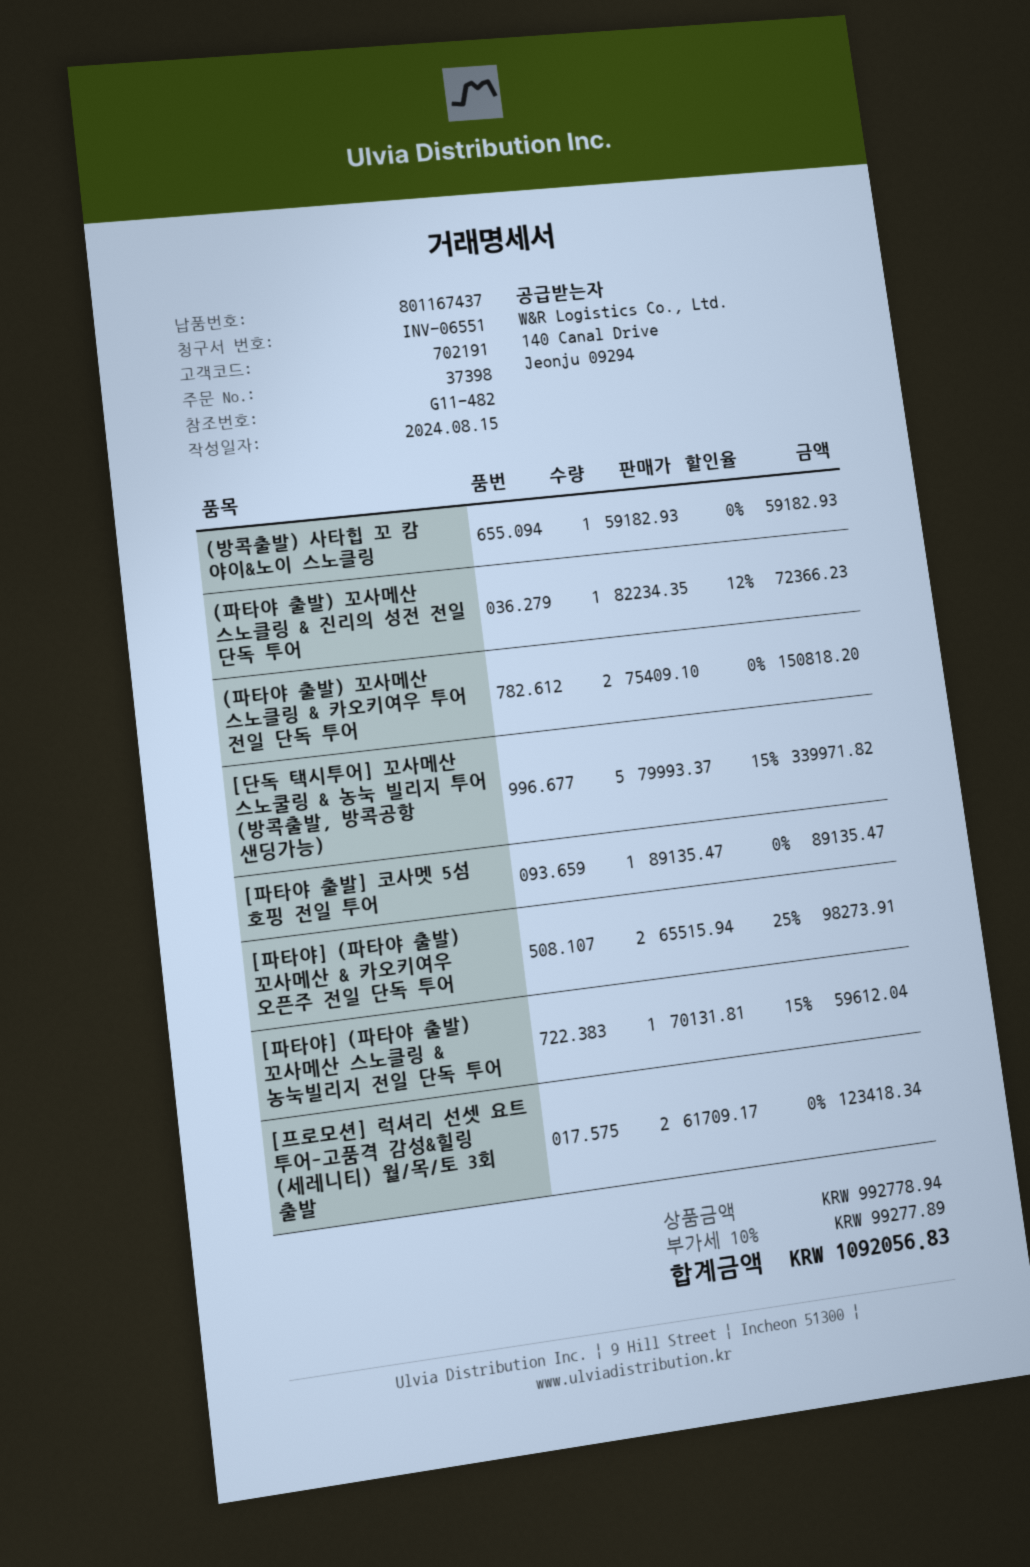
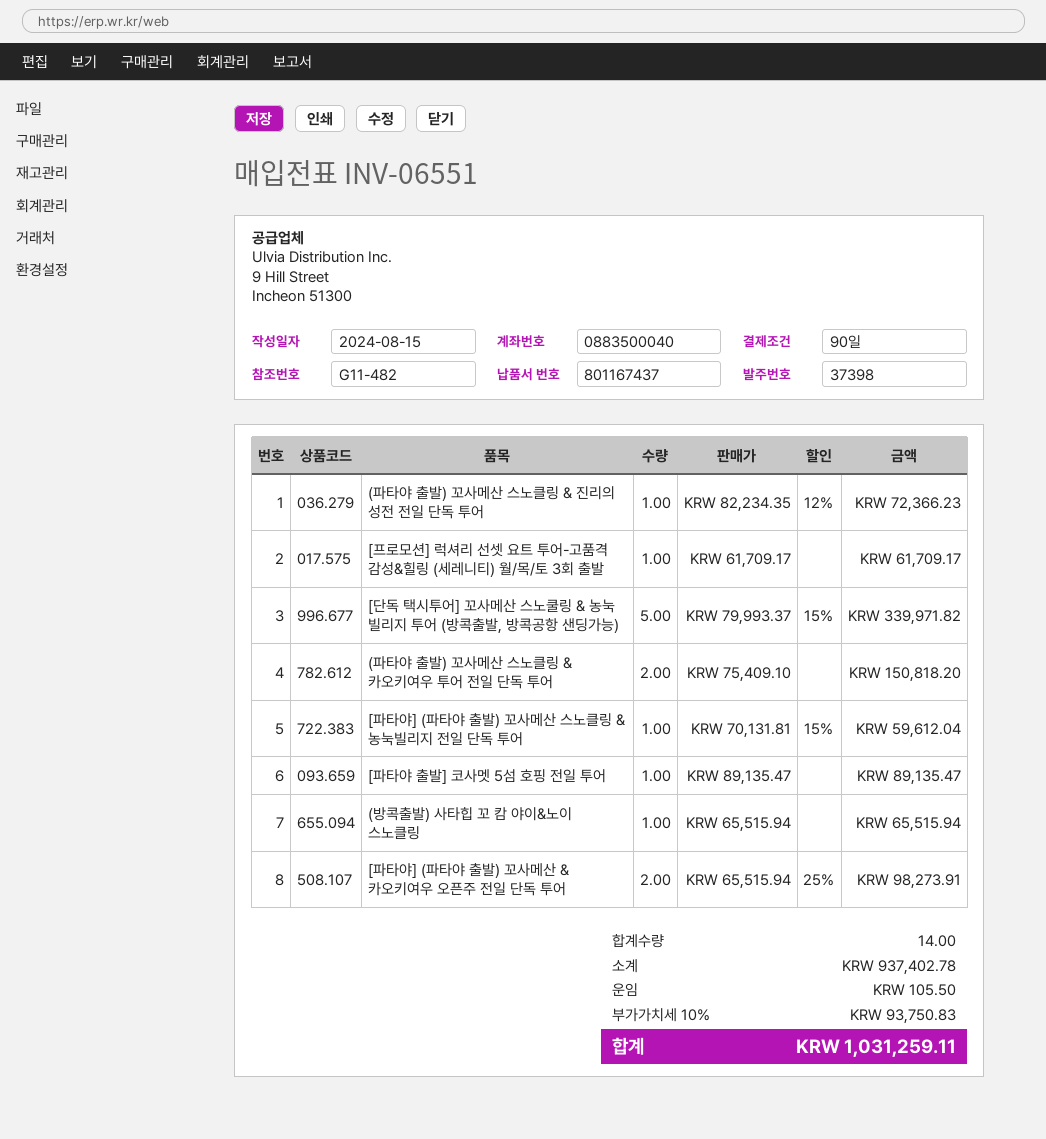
(방콕출발) 사타힙 꼬 캄 야이&노이 스노클링: 1 x 59182.93 = 59182.93 -> 1 x 65515.94 = 65515.94
[프로모션] 럭셔리 선셋 요트 투어-고품격 감성&힐링 (세레니티) 월/목/토 3회 출발: 2 x 61709.17 = 123418.34 -> 1 x 61709.17 = 61709.17
subtotal: 992778.94 -> 937402.78
shipping: none -> 105.50
tax: 10% = 99277.89 -> 10% = 93750.83
total: 1092056.83 -> 1031259.11

